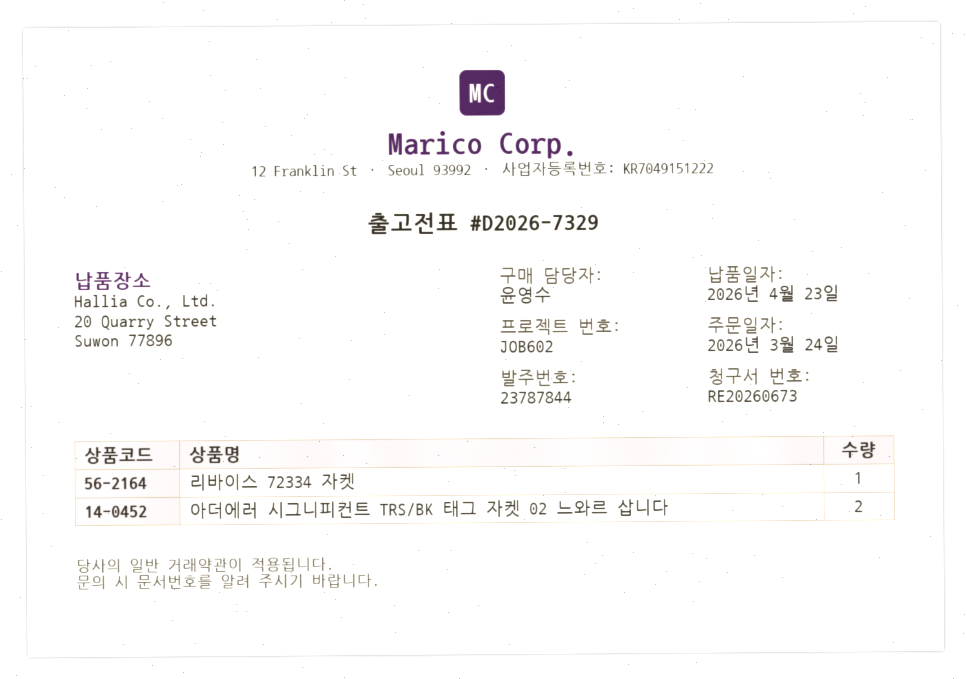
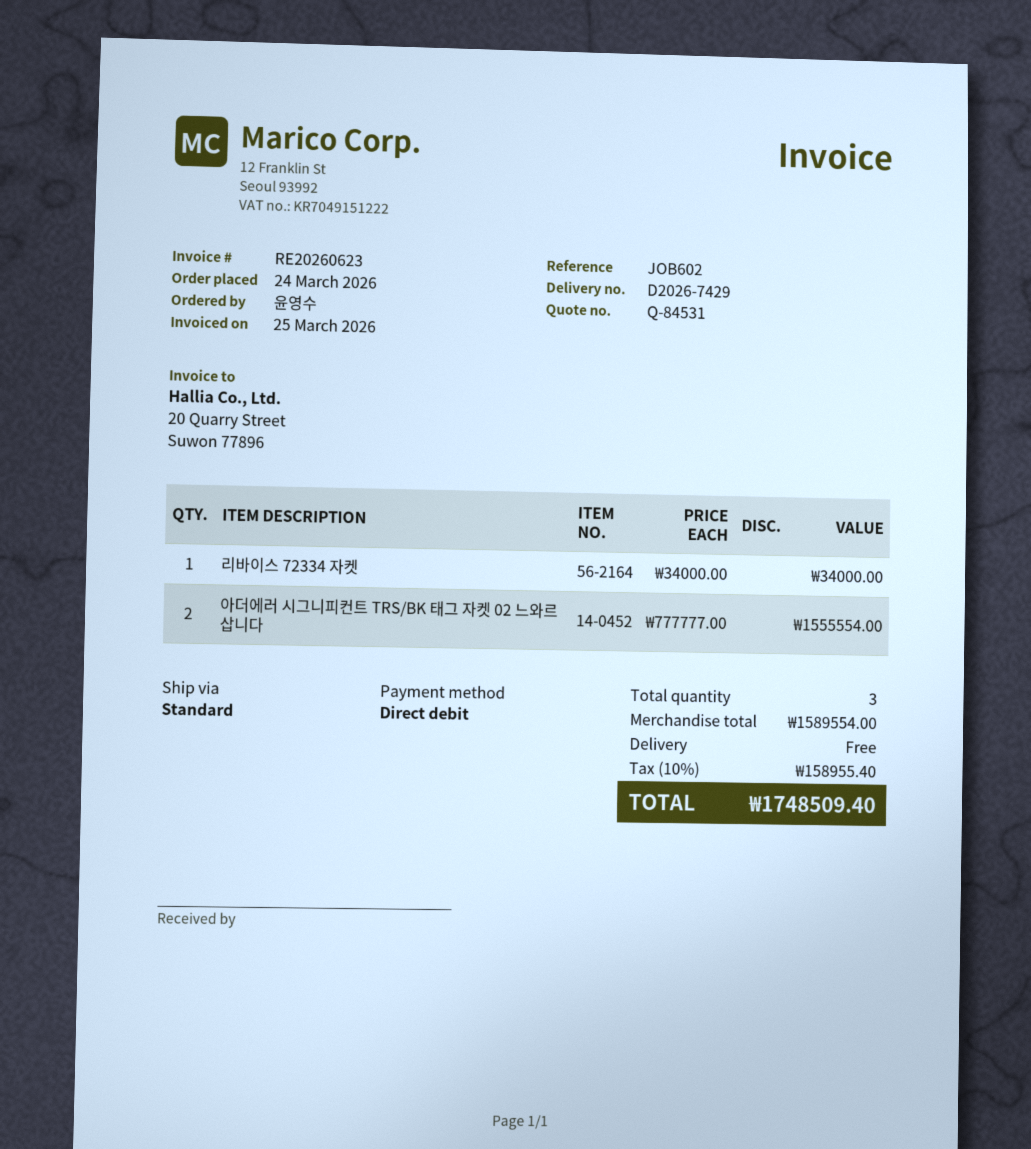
delivery note number: D2026-7329 -> D2026-7429
invoice number: RE20260673 -> RE20260623

